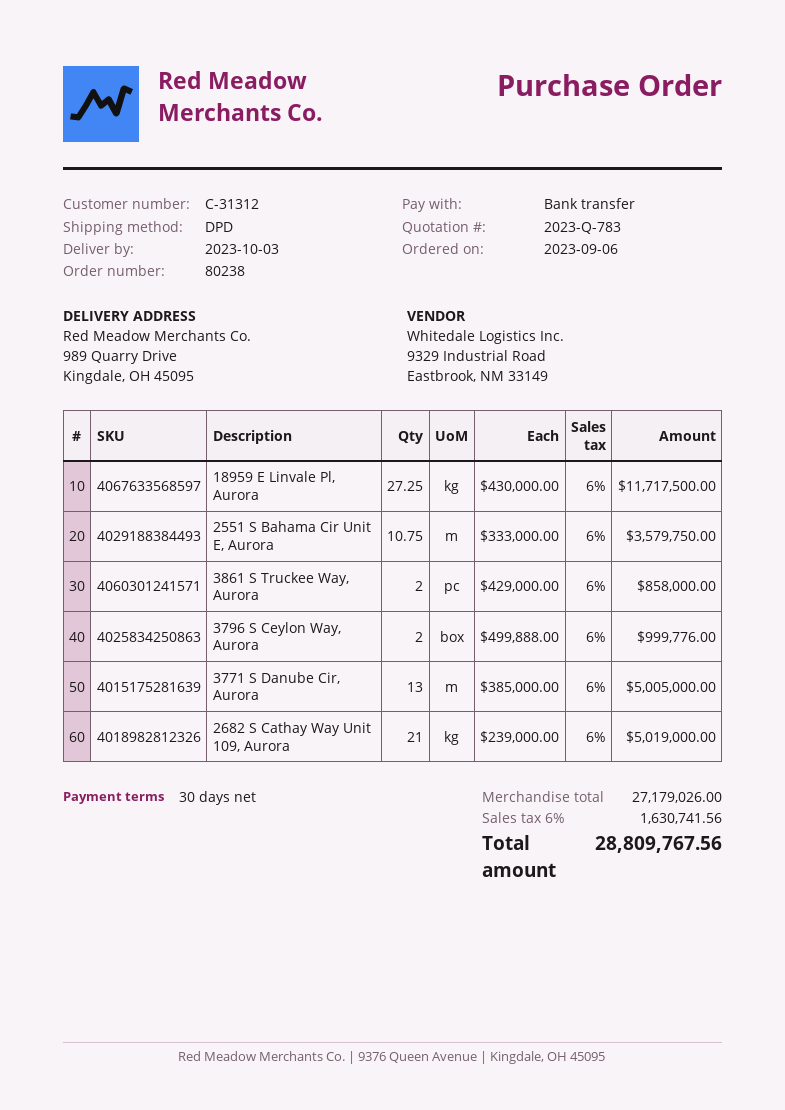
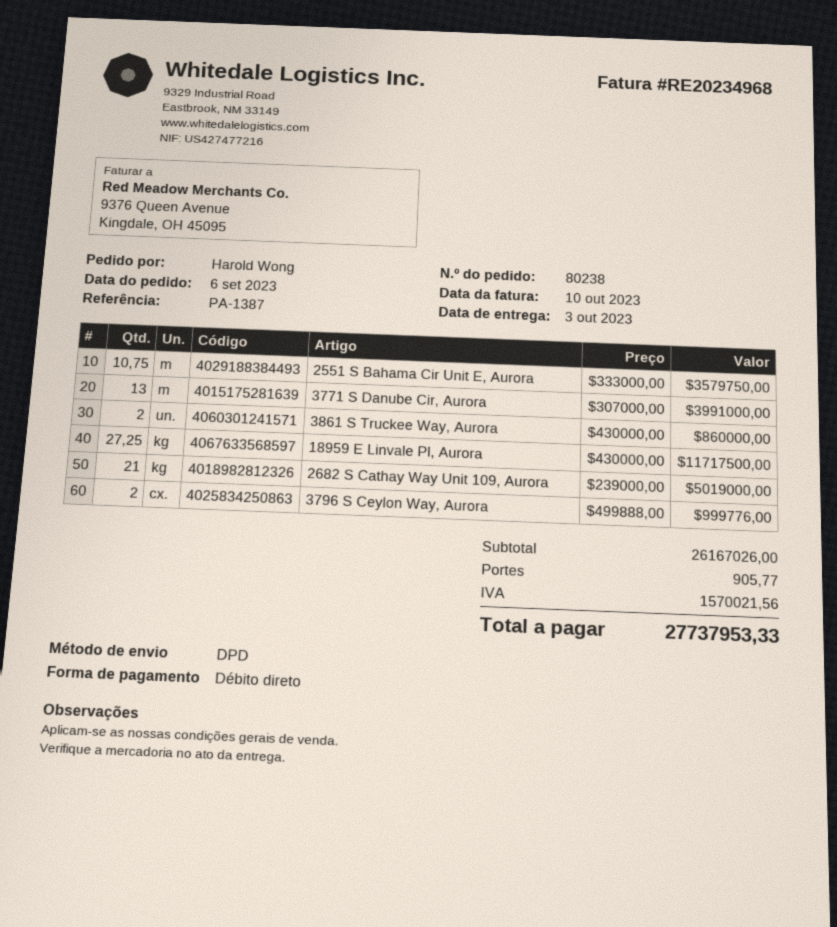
payment method: bank transfer -> direct debit
3861 S Truckee Way, Aurora: 2 x 429000.00 = 858000.00 -> 2 x 430000.00 = 860000.00
3771 S Danube Cir, Aurora: 13 x 385000.00 = 5005000.00 -> 13 x 307000.00 = 3991000.00
subtotal: 27179026.00 -> 26167026.00
shipping: none -> 905.77
tax: 1630741.56 -> 1570021.56
total: 28809767.56 -> 27737953.33

